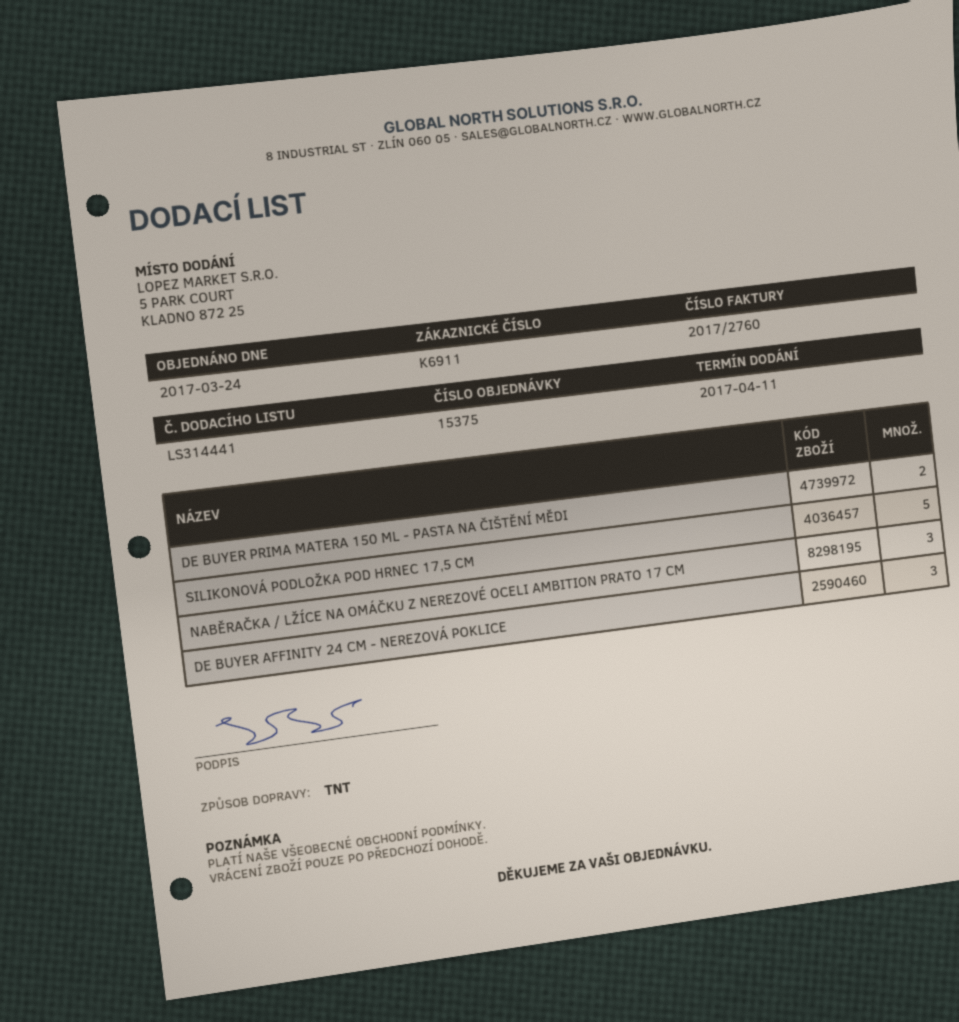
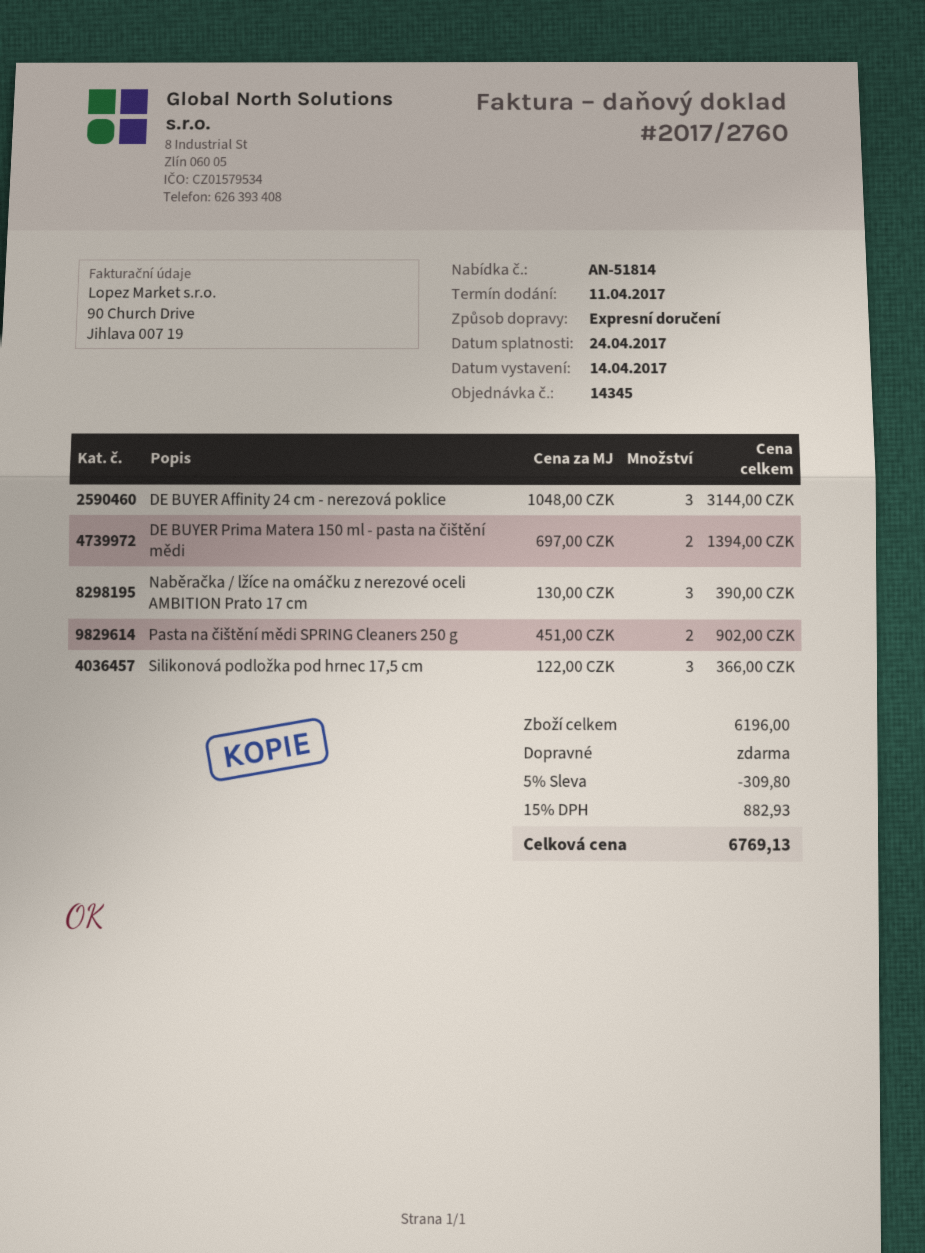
order number: 15375 -> 14345
shipping method: TNT -> express
SILIKONOVÁ PODLOŽKA POD HRNEC 17,5 CM: 5 -> 3
Pasta na čištění mědi SPRING Cleaners 250 g: none -> 2

